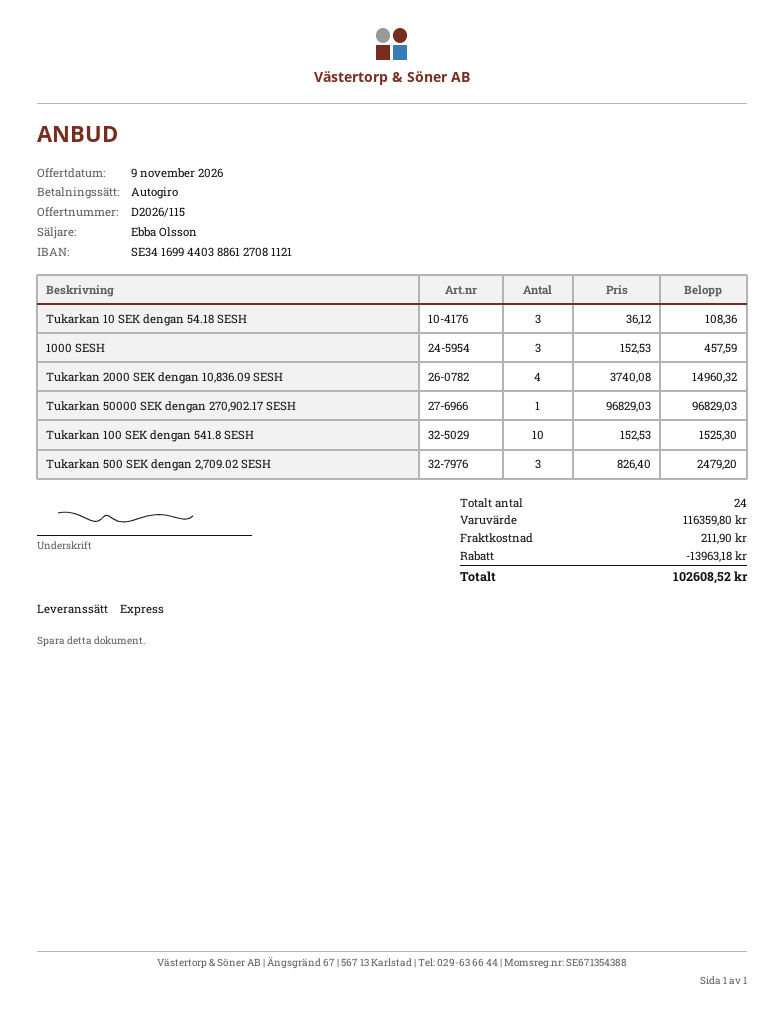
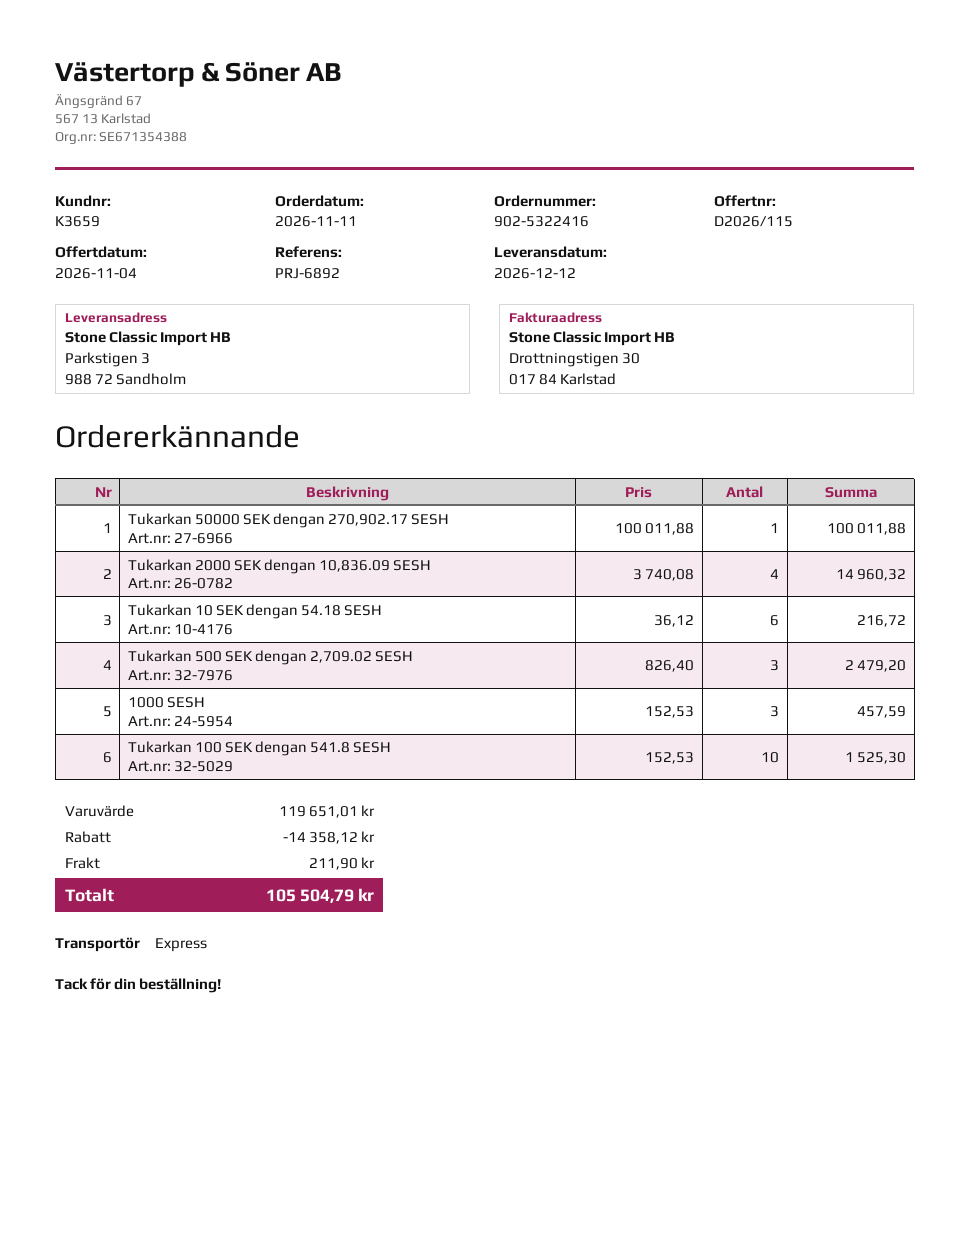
quote date: 2026-11-09 -> 2026-11-04
Tukarkan 10 SEK dengan 54.18 SESH: 3 x 36.12 = 108.36 -> 6 x 36.12 = 216.72
Tukarkan 50000 SEK dengan 270,902.17 SESH: 1 x 96829.03 = 96829.03 -> 1 x 100011.88 = 100011.88
subtotal: 116359.80 -> 119651.01
discount: 13963.18 -> 14358.12
total: 102608.52 -> 105504.79

